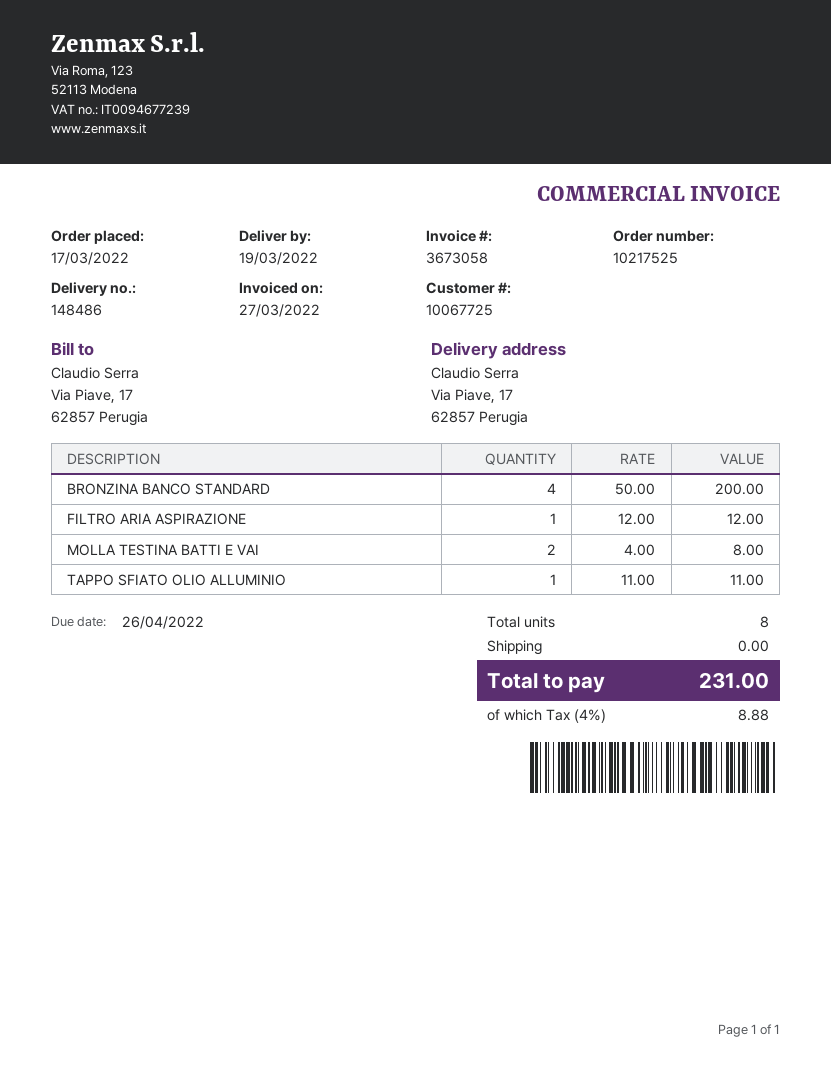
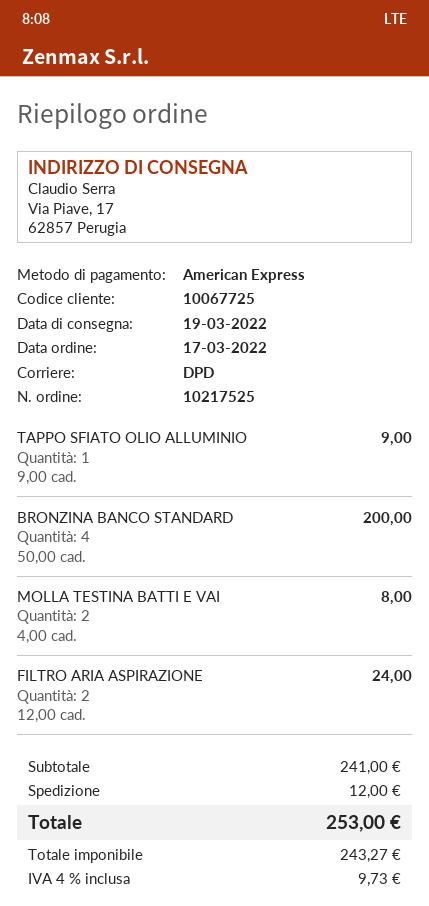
FILTRO ARIA ASPIRAZIONE: 1 x 12.00 = 12.00 -> 2 x 12.00 = 24.00
TAPPO SFIATO OLIO ALLUMINIO: 1 x 11.00 = 11.00 -> 1 x 9.00 = 9.00
shipping: 0.00 -> 12.00
tax: 4% = 8.88 -> 4% = 9.73
total: 231.00 -> 253.00

